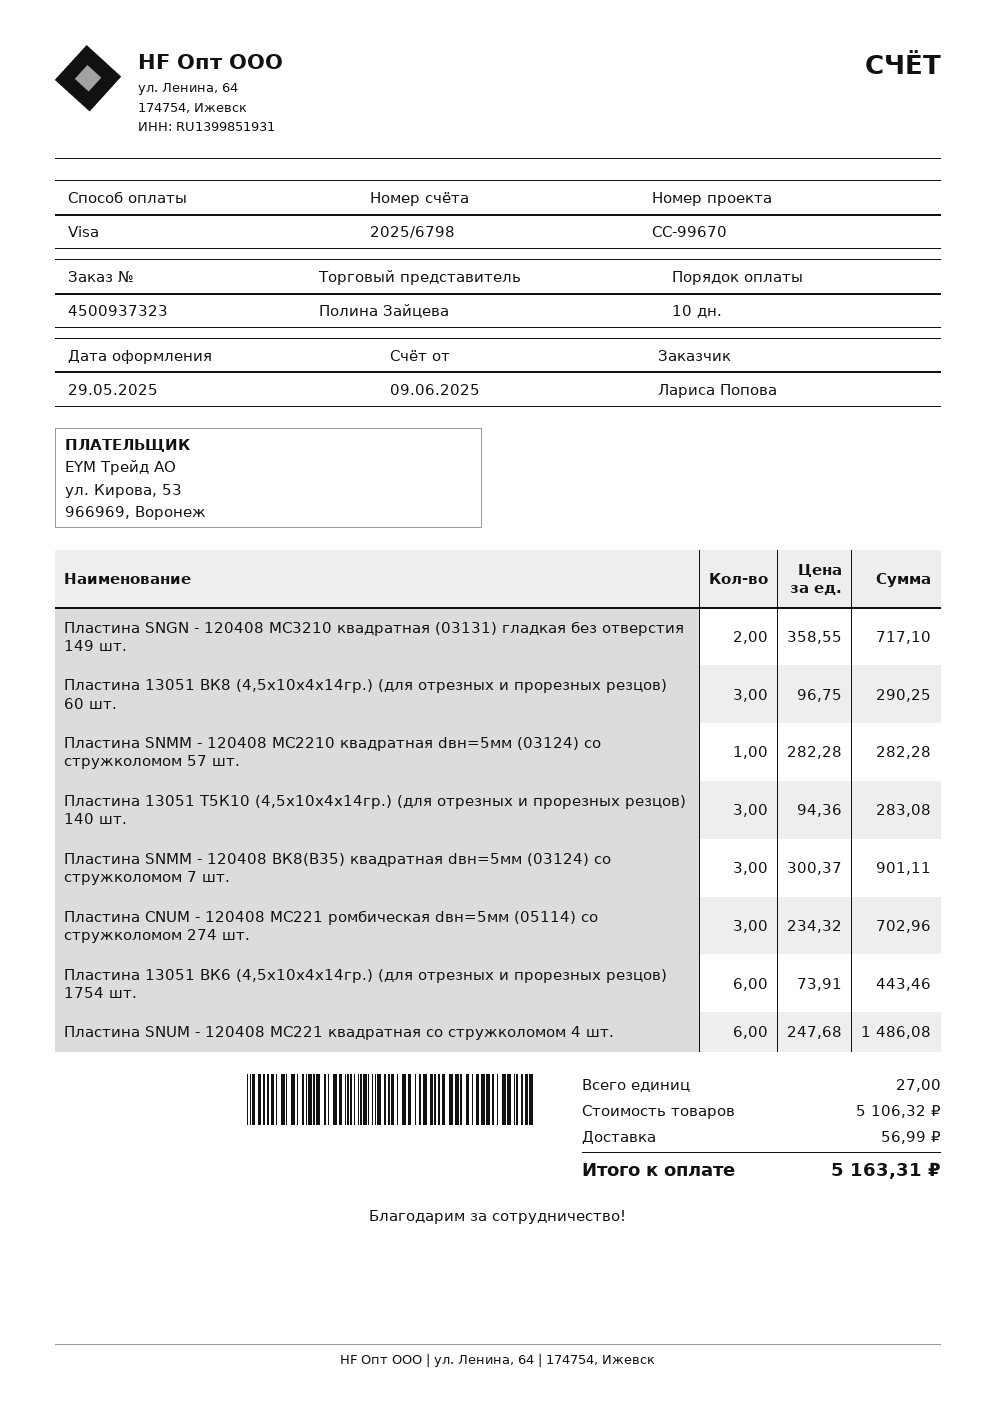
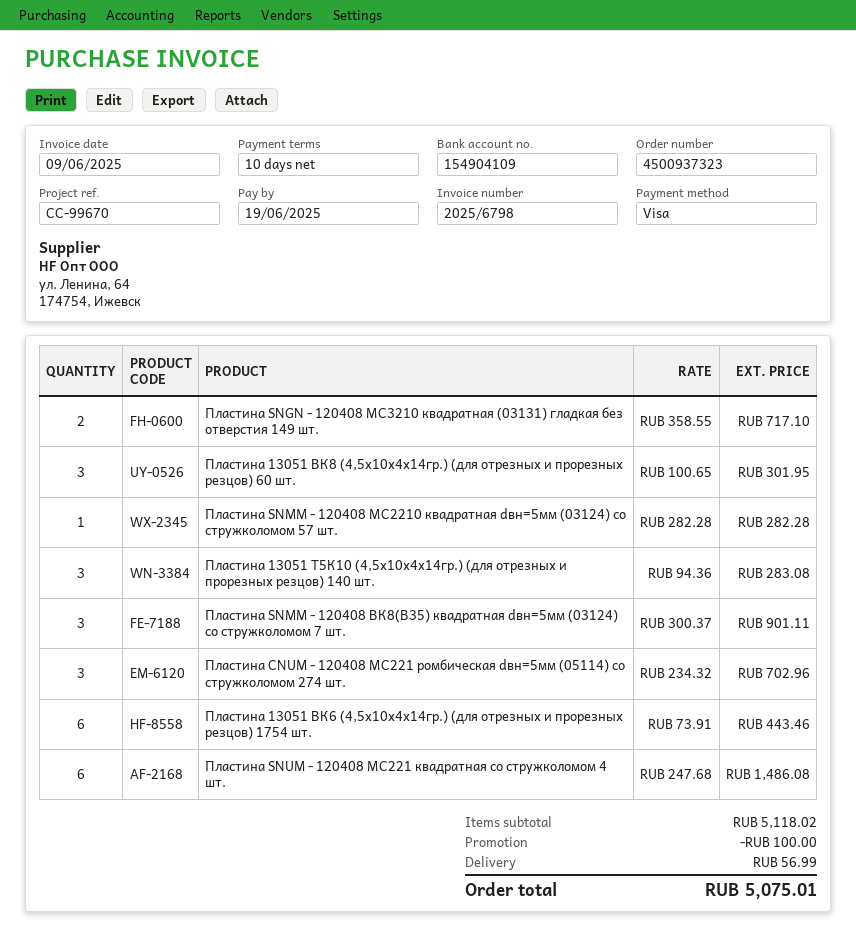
Пластина 13051 ВК8 (4,5х10х4х14гр.) (для отрезных и прорезных резцов) 60 шт.: 3 x 96.75 = 290.25 -> 3 x 100.65 = 301.95
subtotal: 5106.32 -> 5118.02
discount: none -> 100.00
total: 5163.31 -> 5075.01

